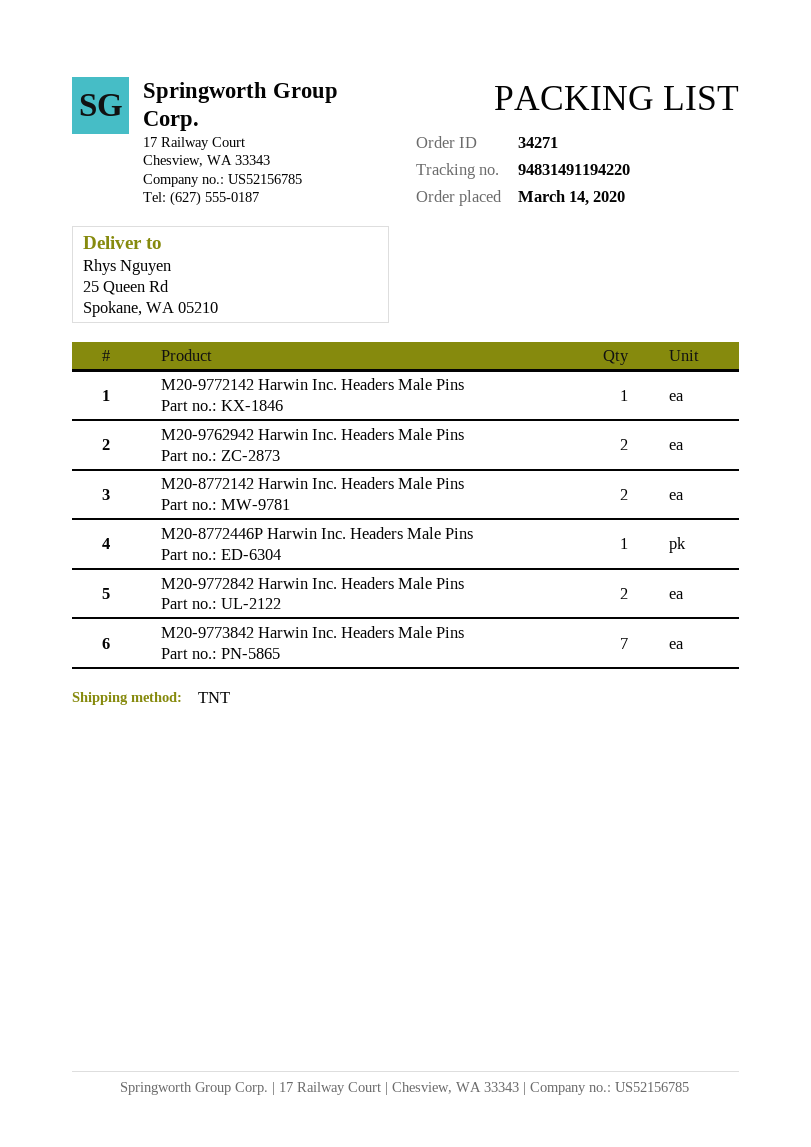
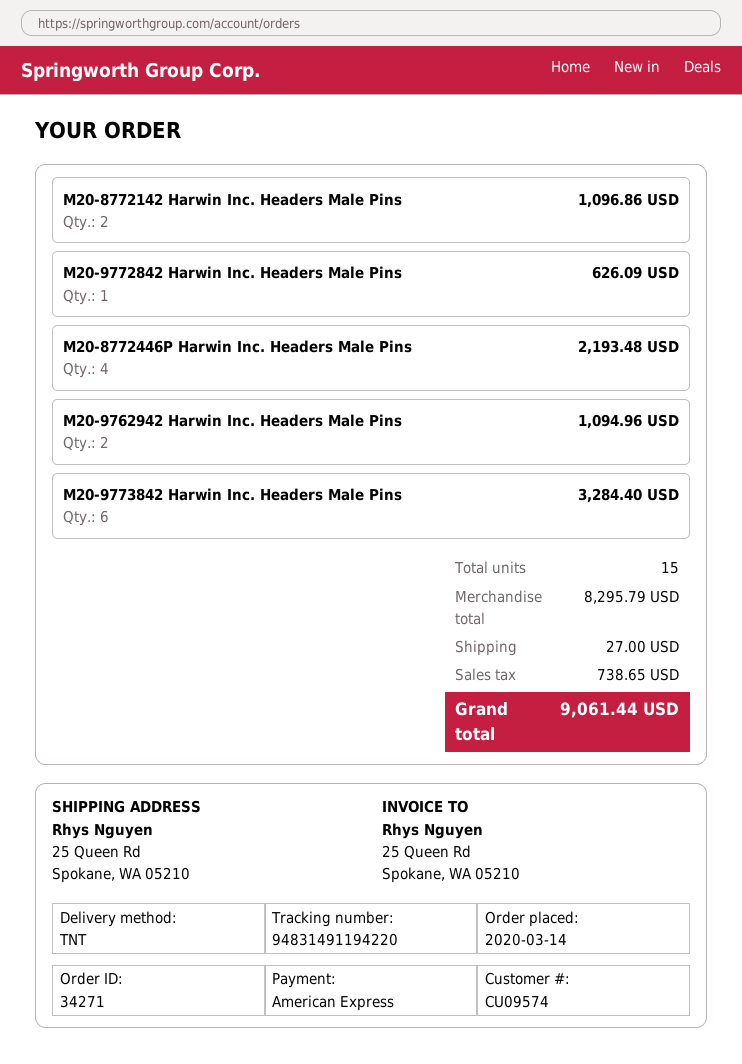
M20-9772142 Harwin Inc. Headers Male Pins: 1 -> none
M20-8772446P Harwin Inc. Headers Male Pins: 1 -> 4
M20-9772842 Harwin Inc. Headers Male Pins: 2 -> 1
M20-9773842 Harwin Inc. Headers Male Pins: 7 -> 6

